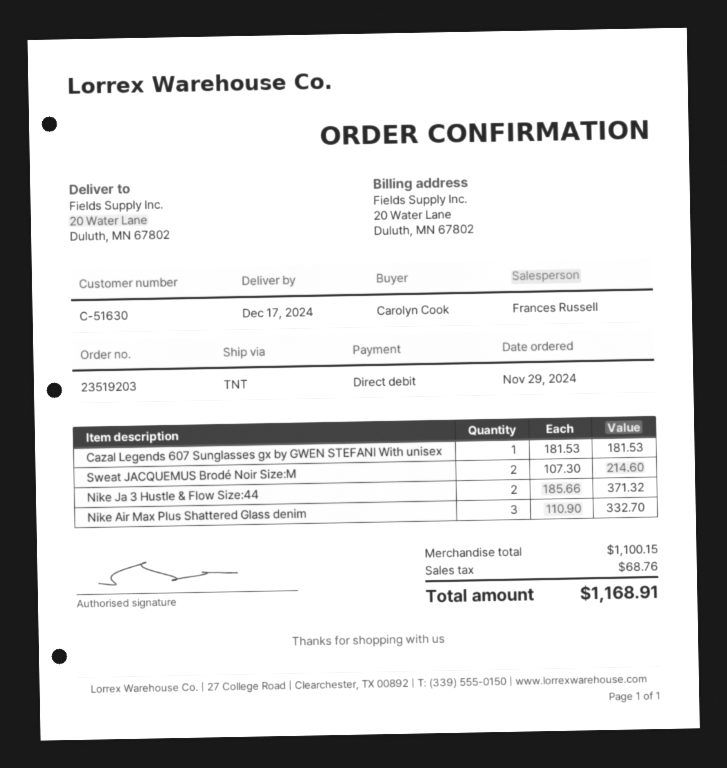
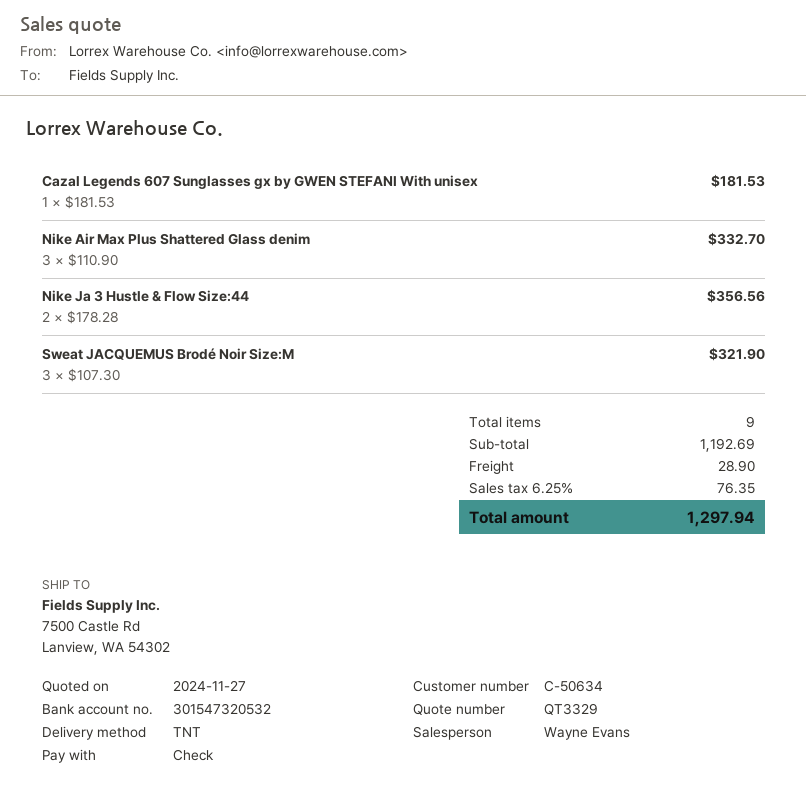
customer number: C-51630 -> C-50634
sales rep: Frances Russell -> Wayne Evans
payment method: direct debit -> cheque
ship to: 20 Water Lane, Duluth, MN 67802 -> 7500 Castle Rd, Lanview, WA 54302
Sweat JACQUEMUS Brodé Noir Size:M: 2 x 107.30 = 214.60 -> 3 x 107.30 = 321.90
Nike Ja 3 Hustle & Flow Size:44: 2 x 185.66 = 371.32 -> 2 x 178.28 = 356.56
subtotal: 1100.15 -> 1192.69
shipping: none -> 28.90
tax: 68.76 -> 76.35
total: 1168.91 -> 1297.94

